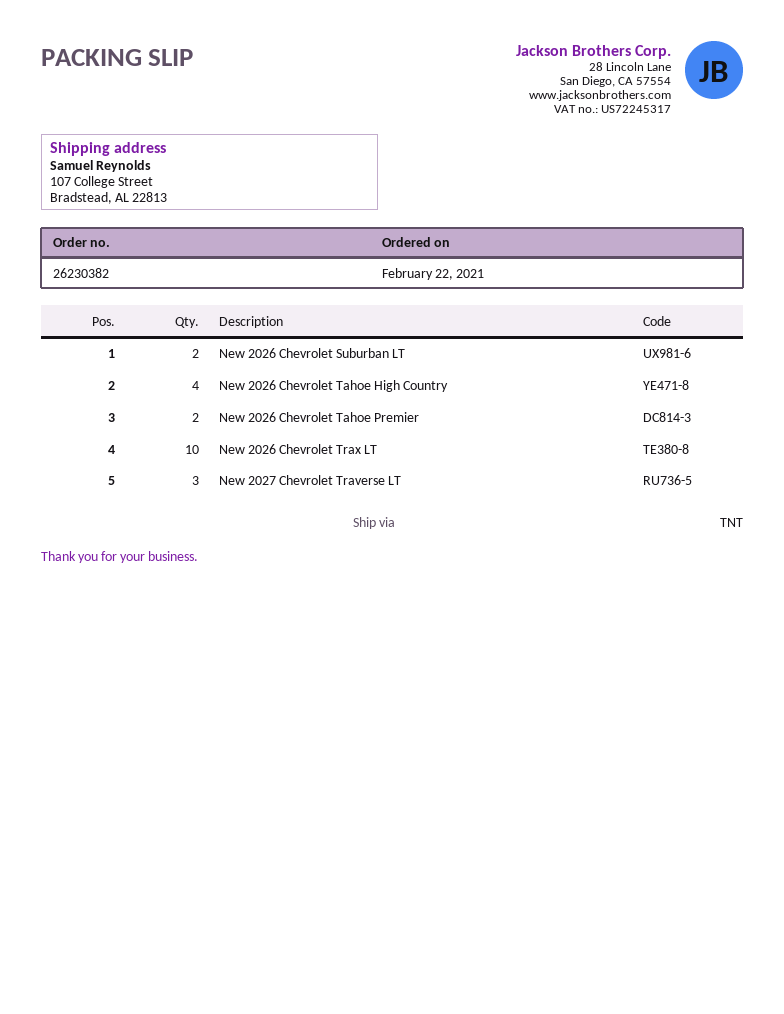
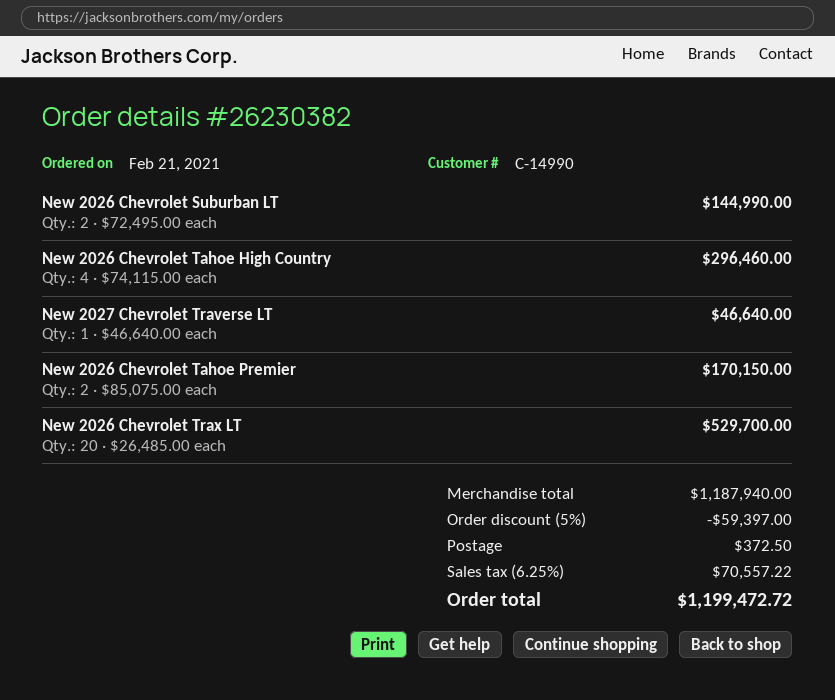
order date: 2021-02-22 -> 2021-02-21
New 2026 Chevrolet Trax LT: 10 -> 20
New 2027 Chevrolet Traverse LT: 3 -> 1

